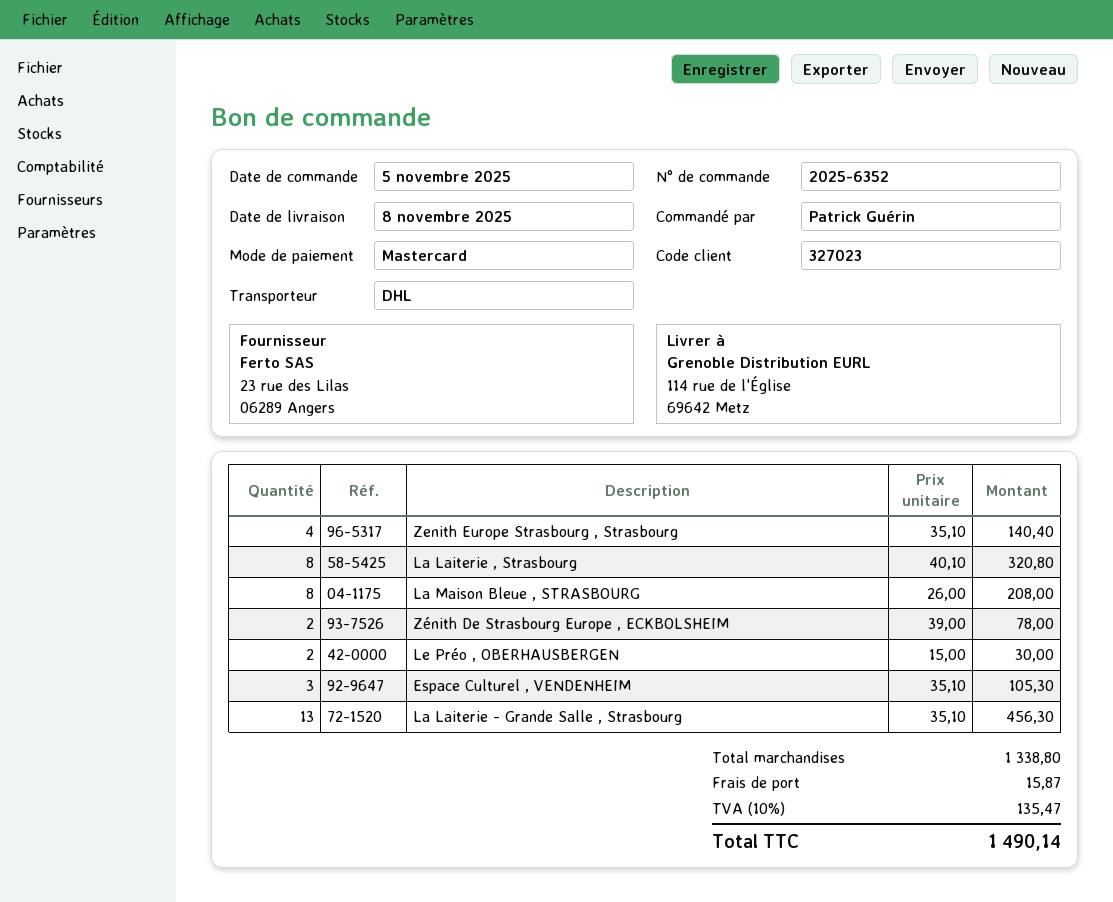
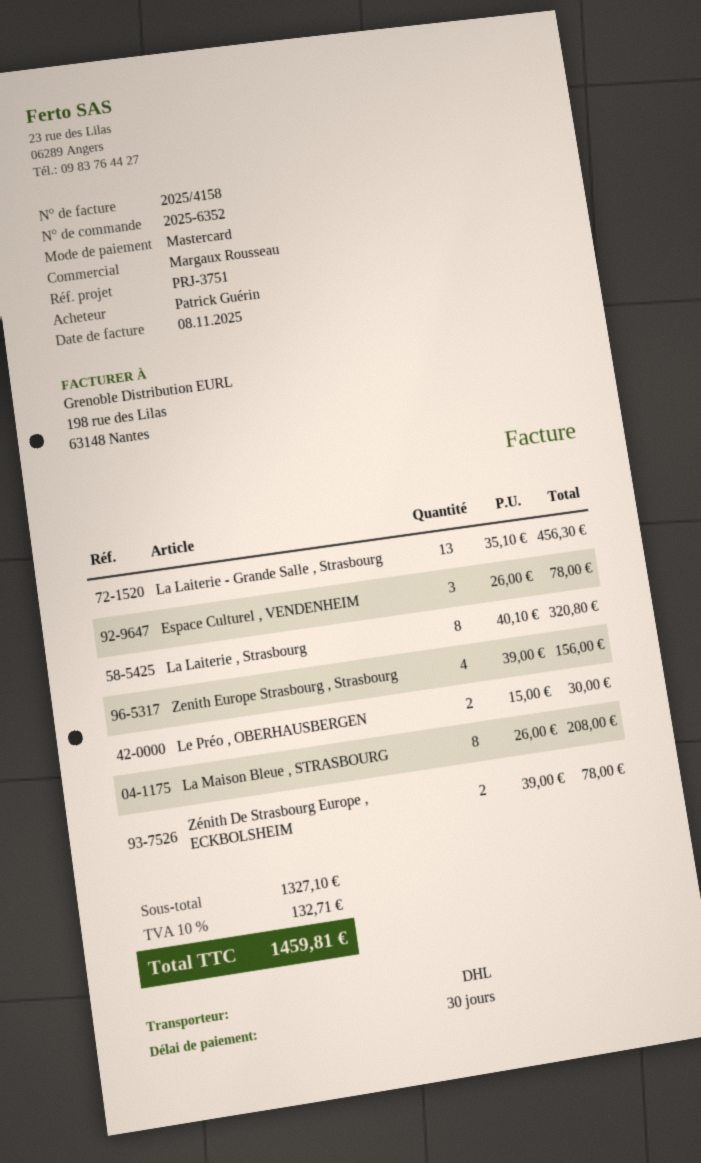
Zenith Europe Strasbourg , Strasbourg: 4 x 35.10 = 140.40 -> 4 x 39.00 = 156.00
Espace Culturel , VENDENHEIM: 3 x 35.10 = 105.30 -> 3 x 26.00 = 78.00
subtotal: 1338.80 -> 1327.10
shipping: 15.87 -> none
tax: 10% = 135.47 -> 10% = 132.71
total: 1490.14 -> 1459.81

